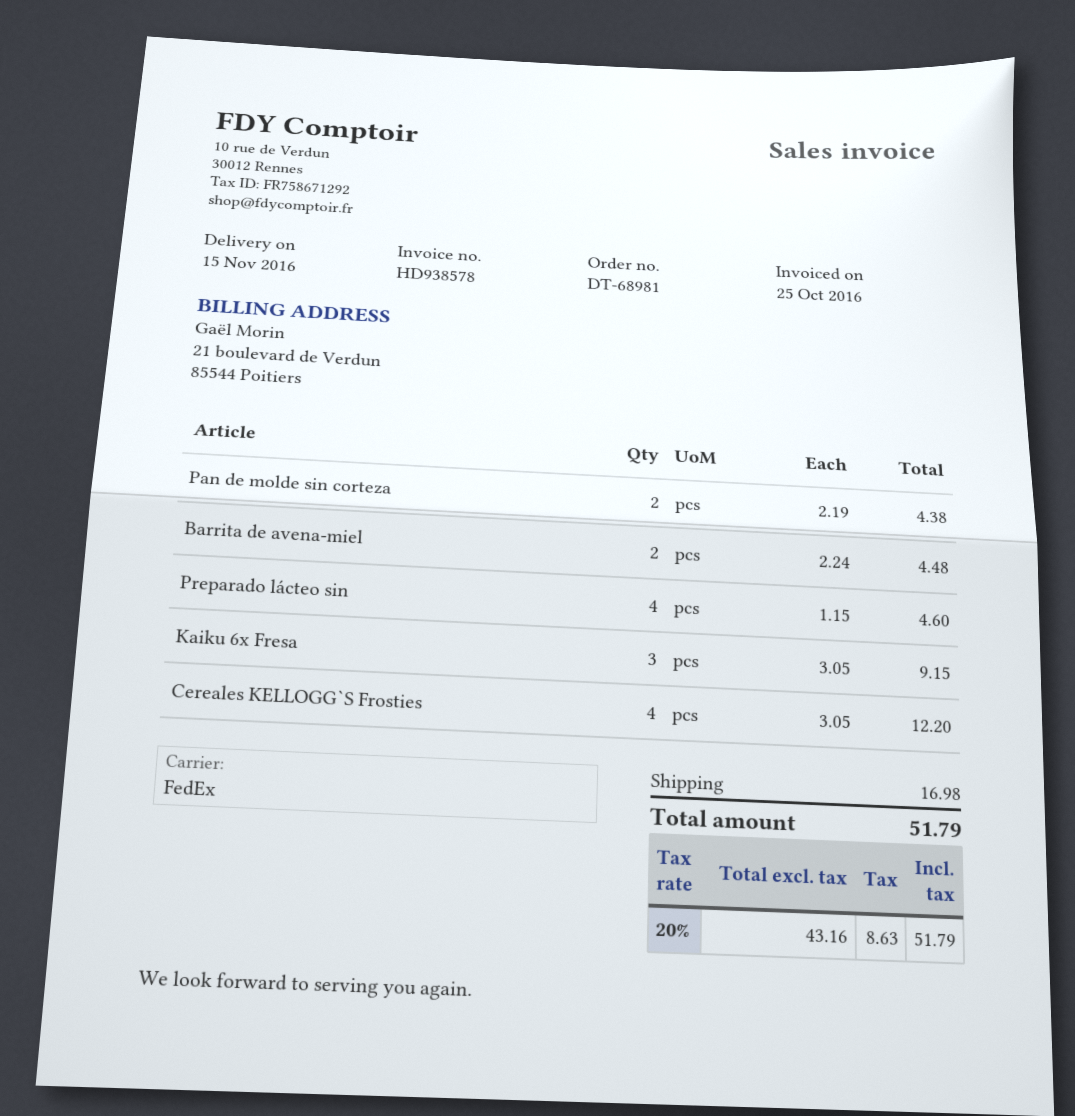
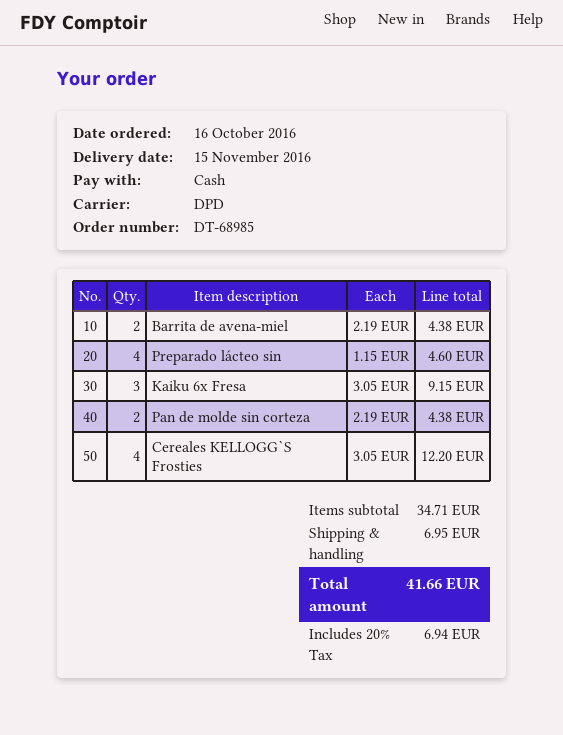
order number: DT-68981 -> DT-68985
shipping method: FedEx -> DPD
Barrita de avena-miel: 2 x 2.24 = 4.48 -> 2 x 2.19 = 4.38
shipping: 16.98 -> 6.95
tax: 20% = 8.63 -> 20% = 6.94
total: 51.79 -> 41.66

